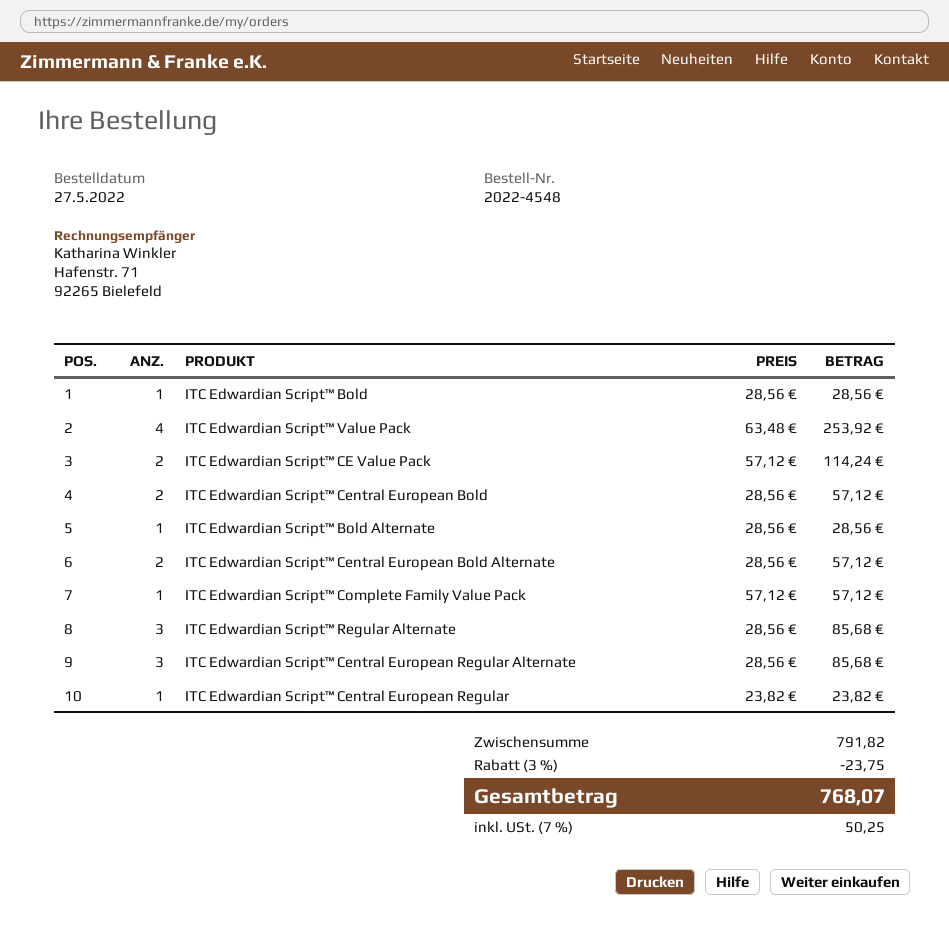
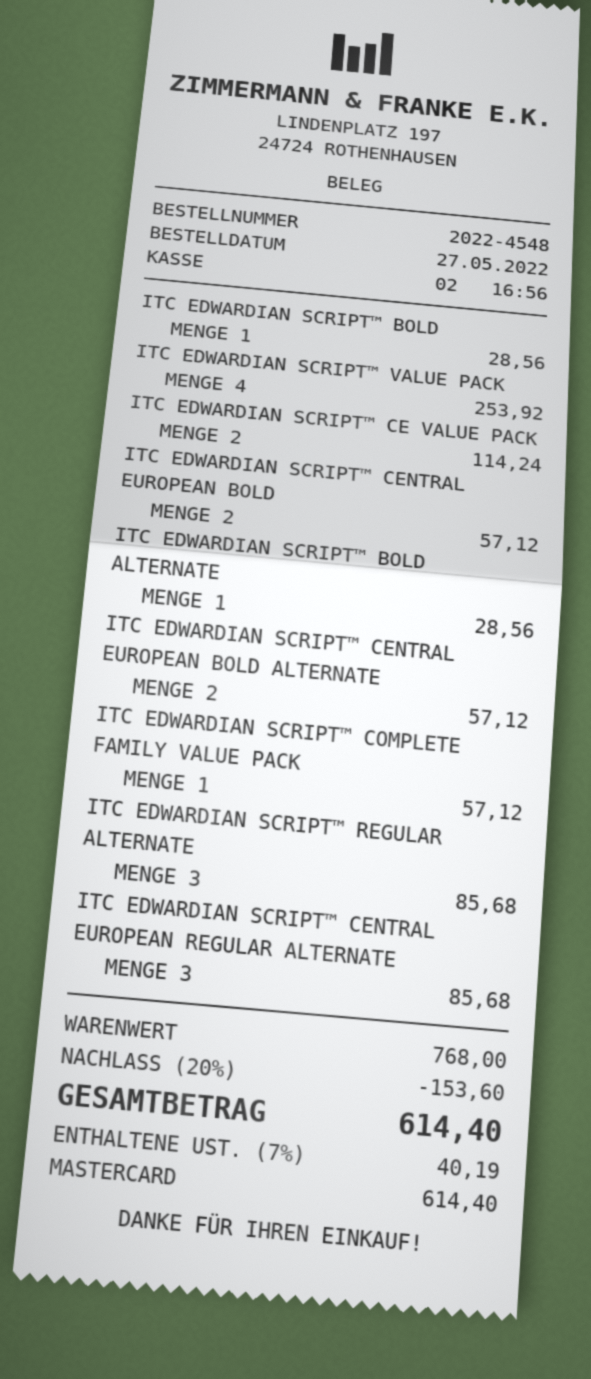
ITC Edwardian Script™ Central European Regular: 1 for 23.82 -> none
subtotal: 791.82 -> 768.00
discount: 3% = 23.75 -> 20% = 153.60
tax: 7% = 50.25 -> 7% = 40.19
total: 768.07 -> 614.40

